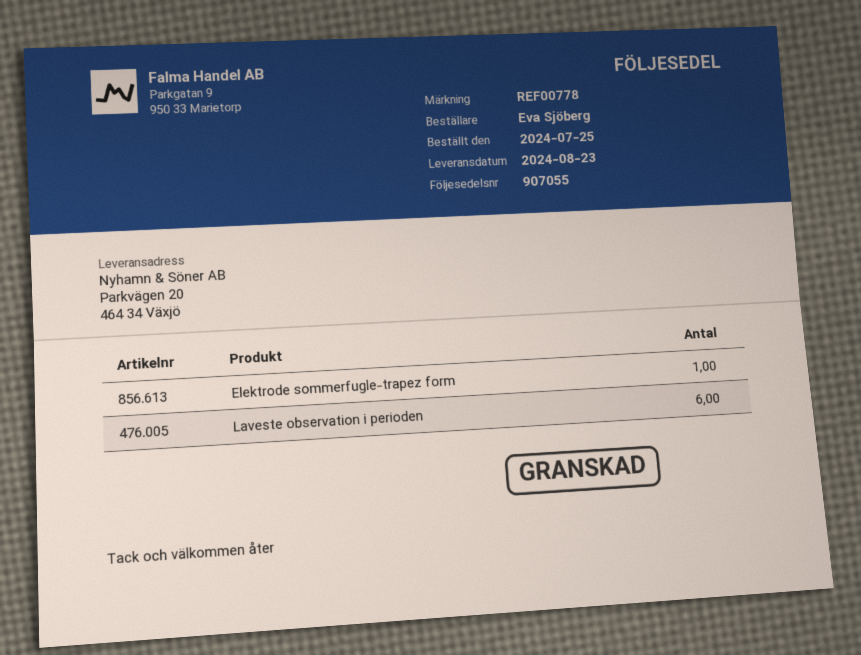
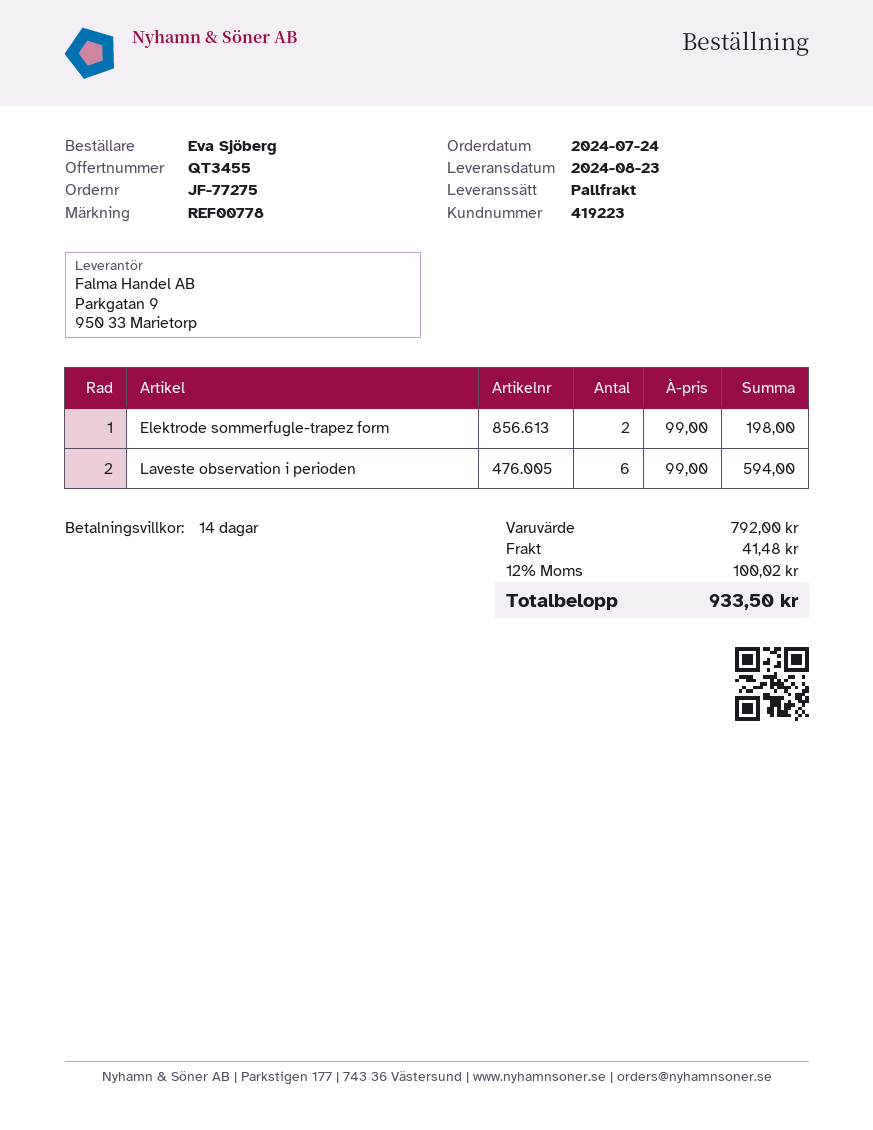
order date: 2024-07-25 -> 2024-07-24
Elektrode sommerfugle-trapez form: 1 -> 2

